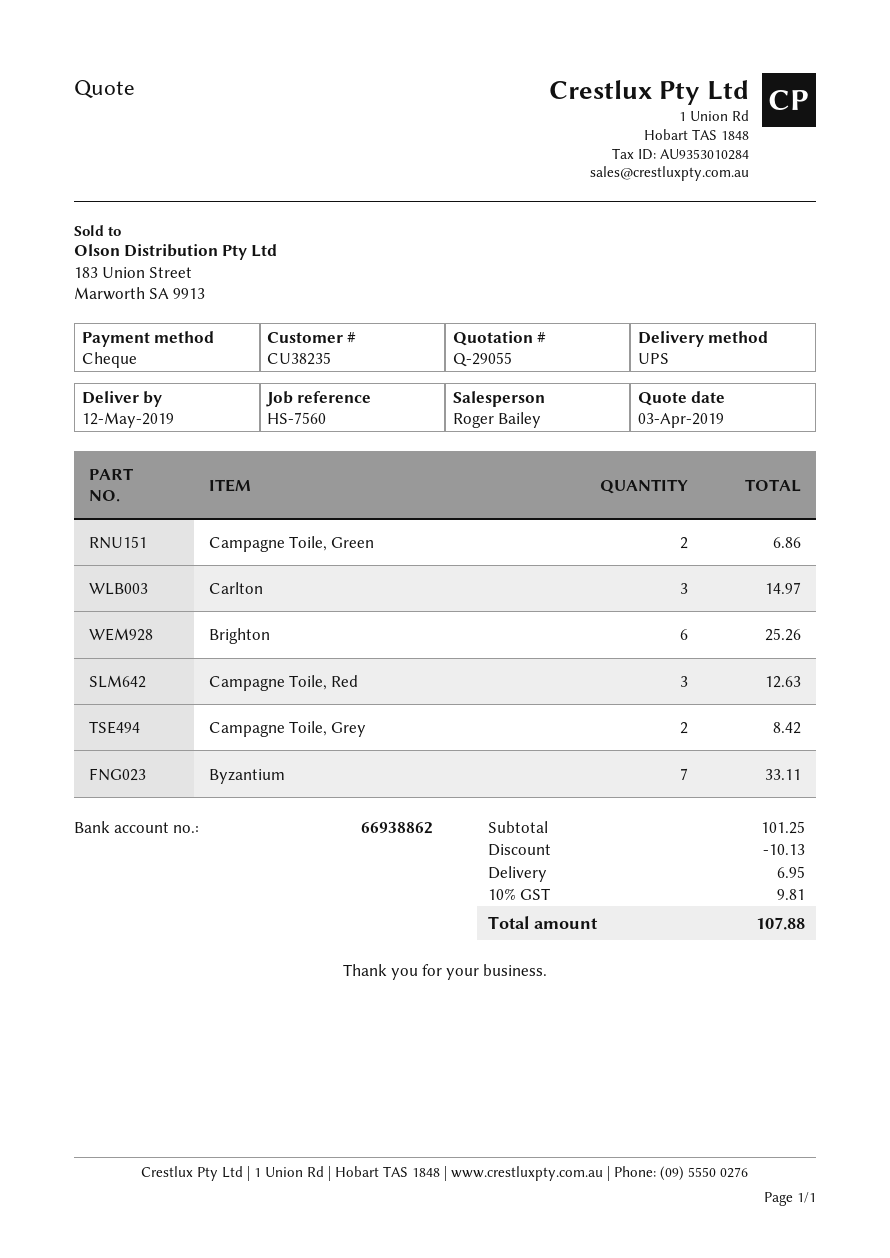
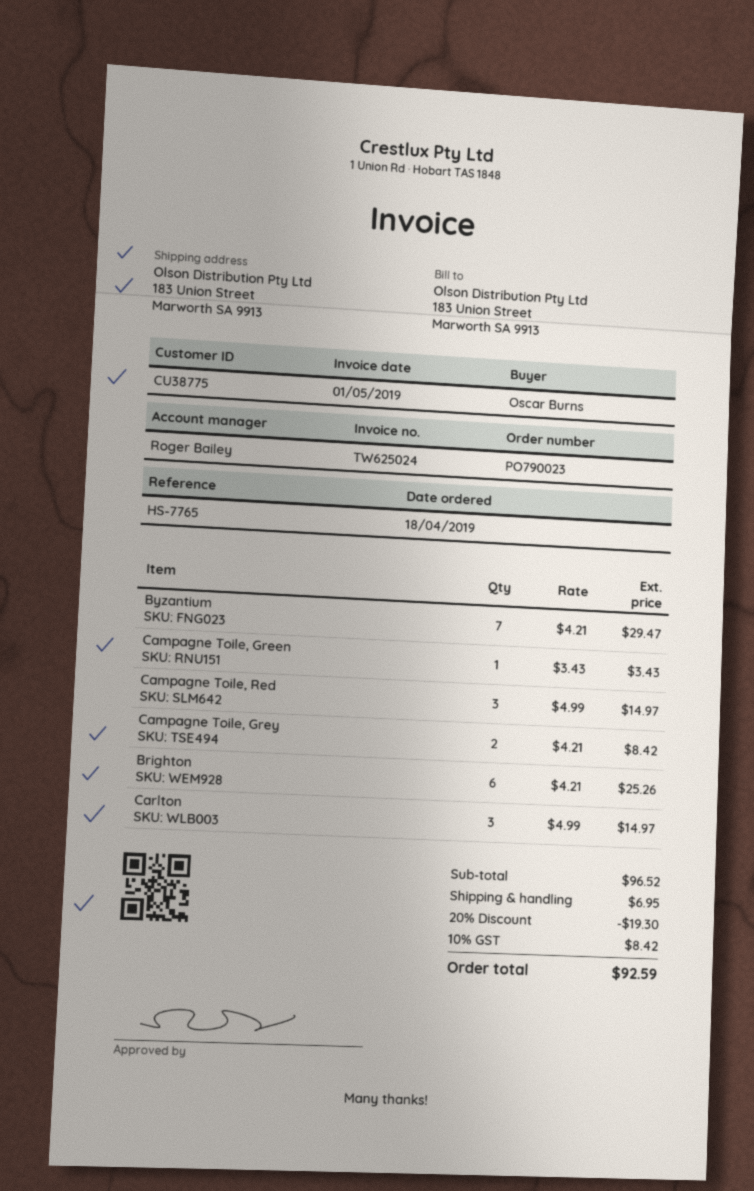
customer number: CU38235 -> CU38775
reference: HS-7560 -> HS-7765
Campagne Toile, Green: 2 for 6.86 -> 1 for 3.43
Campagne Toile, Red: 3 for 12.63 -> 3 for 14.97
Byzantium: 7 for 33.11 -> 7 for 29.47
subtotal: 101.25 -> 96.52
discount: 10.13 -> 19.30
tax: 10% = 9.81 -> 10% = 8.42
total: 107.88 -> 92.59

